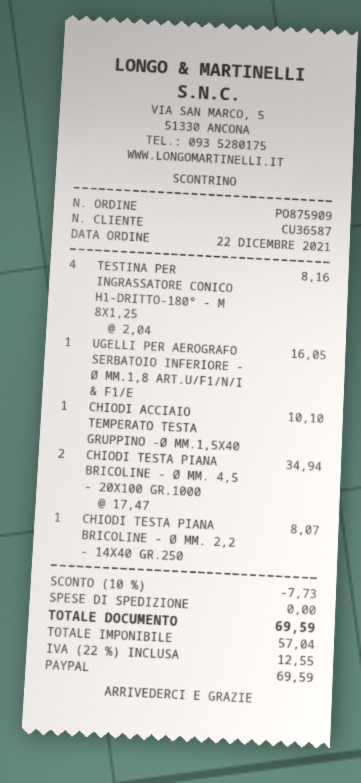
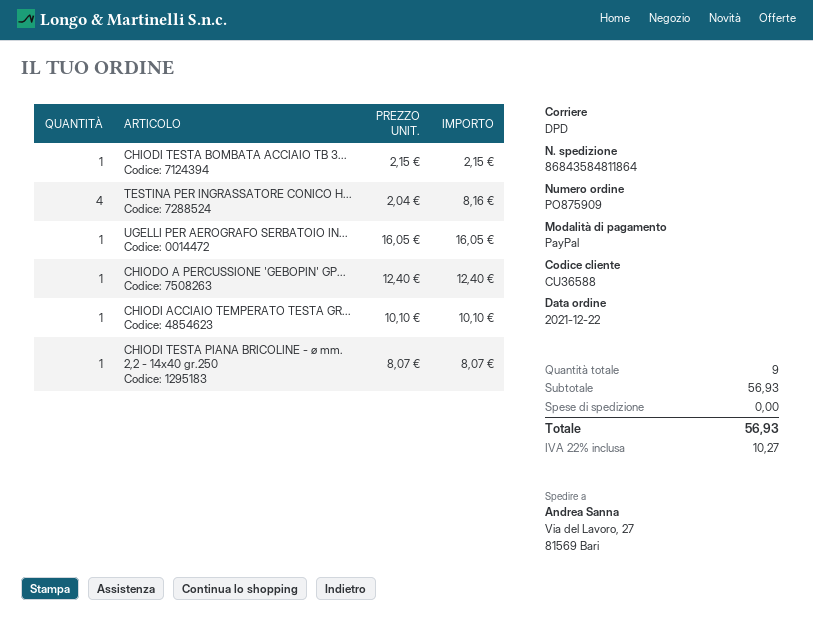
customer number: CU36587 -> CU36588
CHIODI TESTA PIANA BRICOLINE - Ø MM. 4,5 - 20X100 GR.1000: 2 x 17.47 = 34.94 -> none
CHIODI TESTA BOMBATA ACCIAIO TB 3...: none -> 1 x 2.15 = 2.15
CHIODO A PERCUSSIONE 'GEBOPIN' GP...: none -> 1 x 12.40 = 12.40
discount: 10% = 7.73 -> none
tax: 22% = 12.55 -> 22% = 10.27
total: 69.59 -> 56.93

